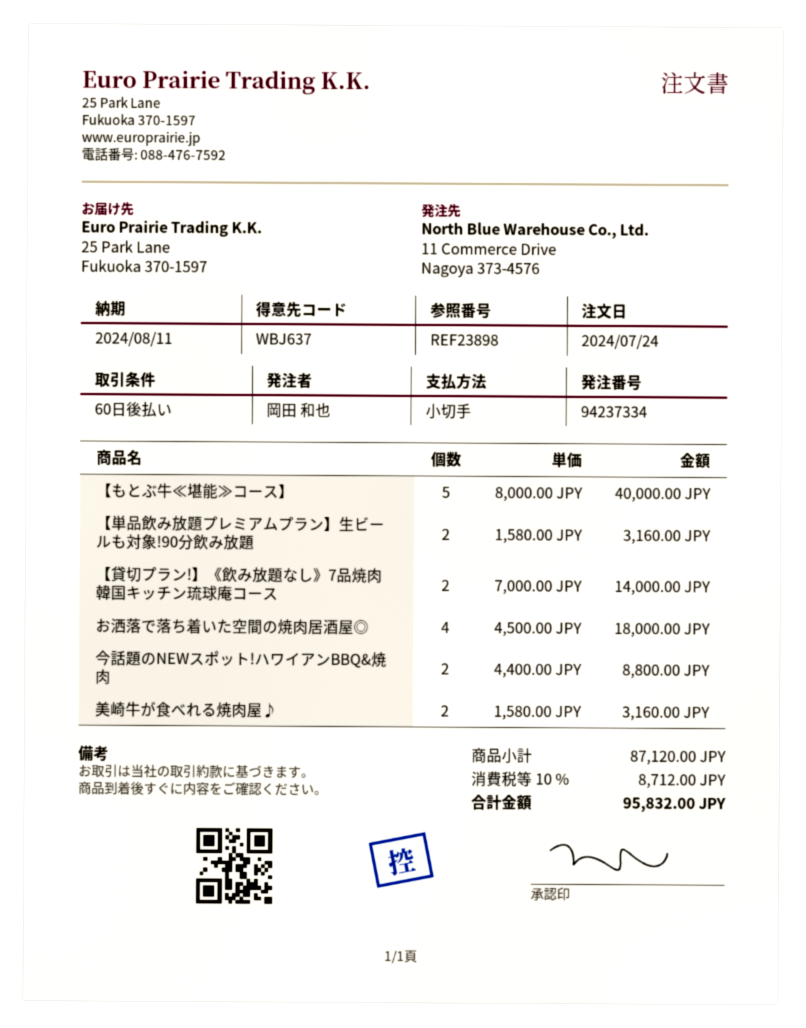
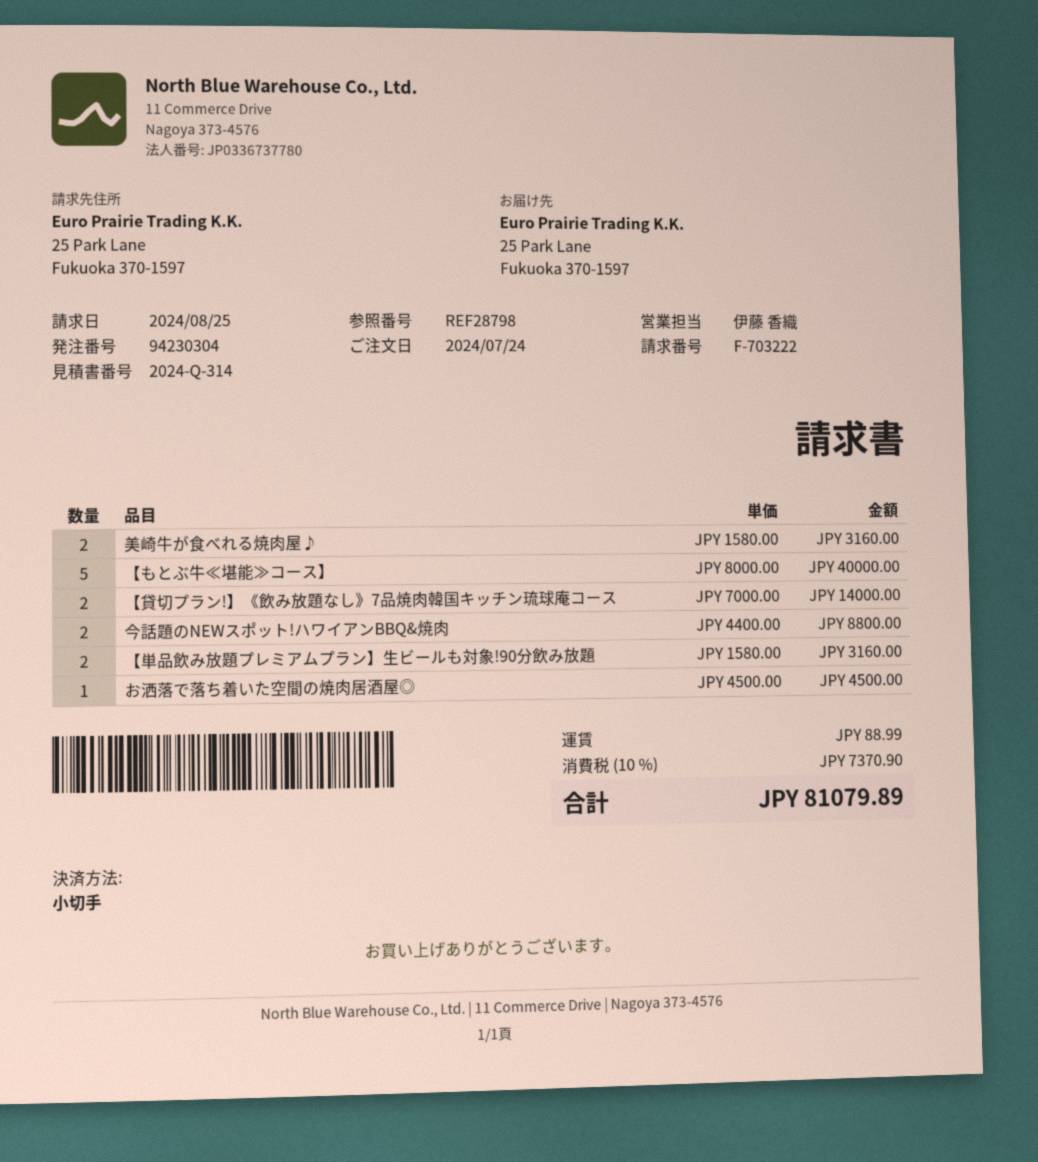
order number: 94237334 -> 94230304
reference: REF23898 -> REF28798
お洒落で落ち着いた空間の焼肉居酒屋◎: 4 x 4500.00 = 18000.00 -> 1 x 4500.00 = 4500.00
shipping: none -> 88.99
tax: 10% = 8712.00 -> 10% = 7370.90
total: 95832.00 -> 81079.89

